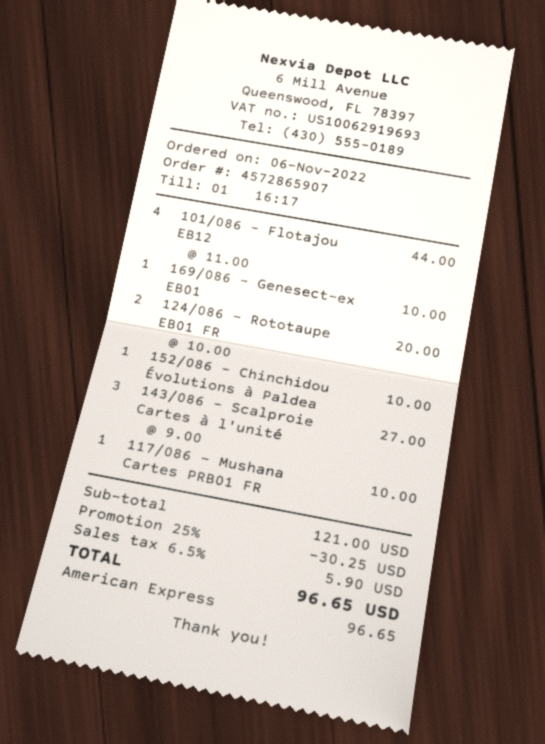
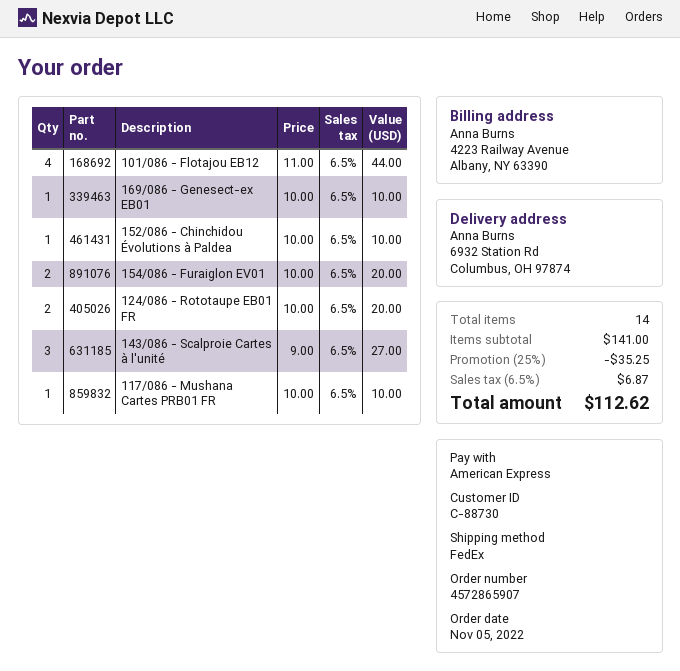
order date: 2022-11-06 -> 2022-11-05
154/086 - Furaiglon EV01: none -> 2 x 10.00 = 20.00
subtotal: 121.00 -> 141.00
discount: 25% = 30.25 -> 25% = 35.25
tax: 6.5% = 5.90 -> 6.5% = 6.87
total: 96.65 -> 112.62

